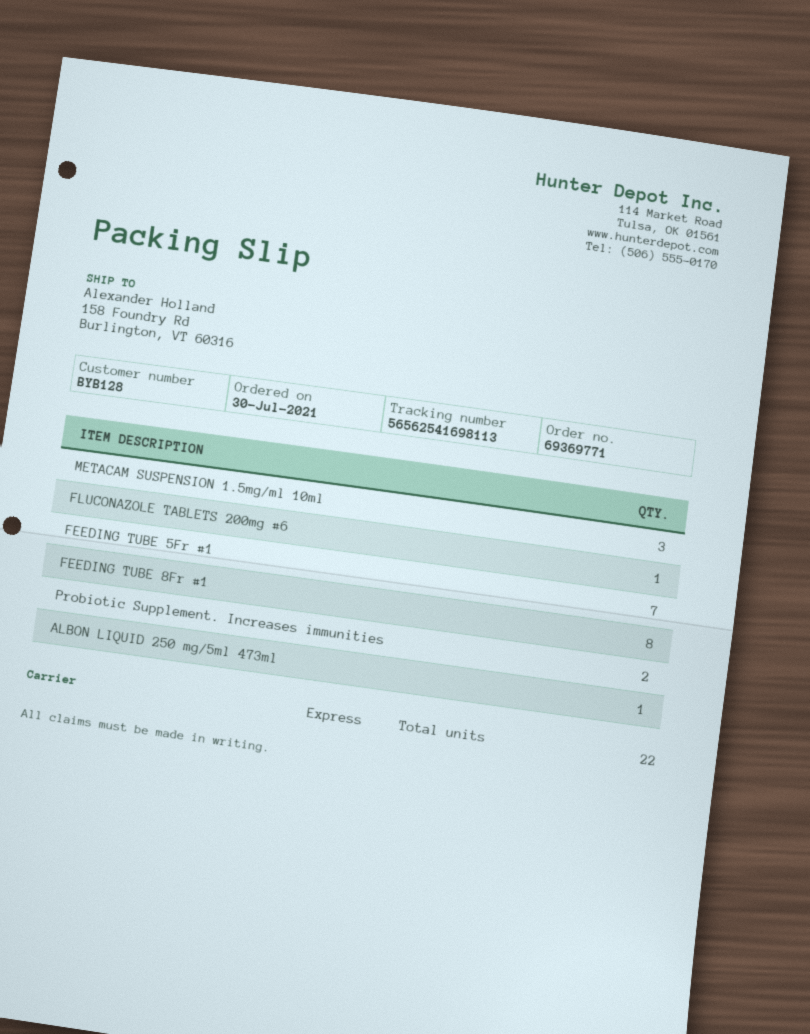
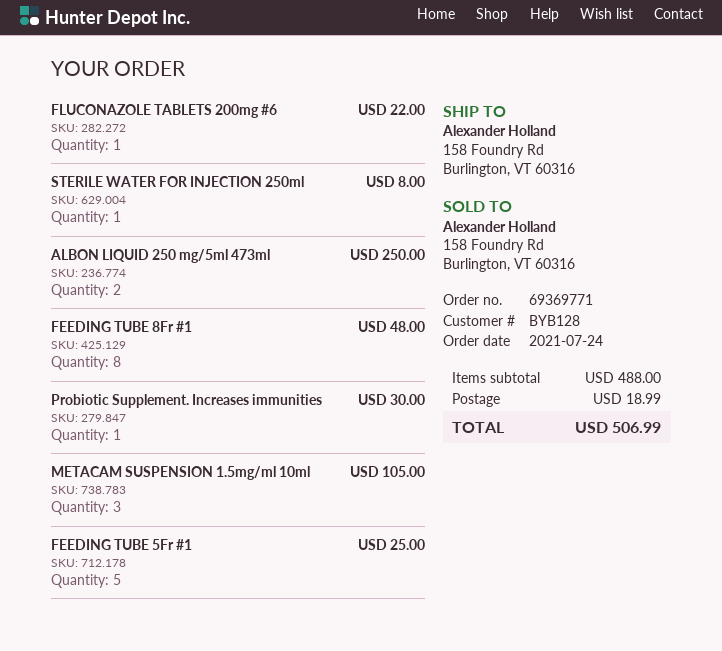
order date: 2021-07-30 -> 2021-07-24
FEEDING TUBE 5Fr #1: 7 -> 5
Probiotic Supplement. Increases immunities: 2 -> 1
ALBON LIQUID 250 mg/5ml 473ml: 1 -> 2
STERILE WATER FOR INJECTION 250ml: none -> 1

